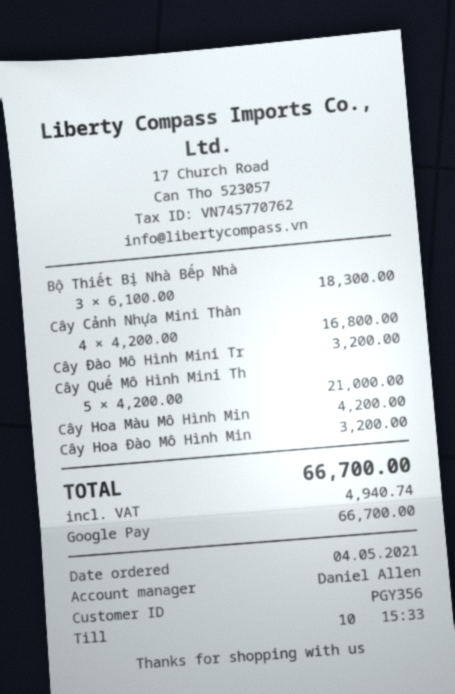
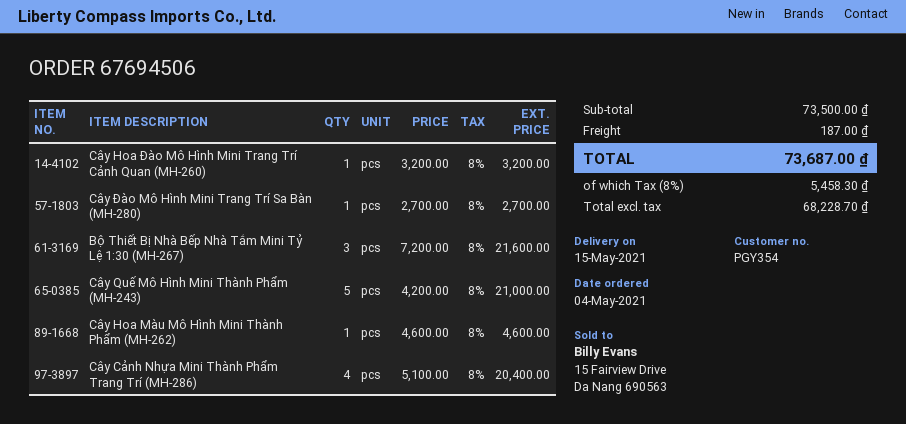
customer number: PGY356 -> PGY354
Bộ Thiết Bị Nhà Bếp Nhà: 3 x 6100.00 = 18300.00 -> 3 x 7200.00 = 21600.00
Cây Cảnh Nhựa Mini Thàn: 4 x 4200.00 = 16800.00 -> 4 x 5100.00 = 20400.00
Cây Đào Mô Hình Mini Tr: 1 x 3200.00 = 3200.00 -> 1 x 2700.00 = 2700.00
Cây Hoa Màu Mô Hình Min: 1 x 4200.00 = 4200.00 -> 1 x 4600.00 = 4600.00
shipping: none -> 187.00
tax: 4940.74 -> 5458.30
total: 66700.00 -> 73687.00

